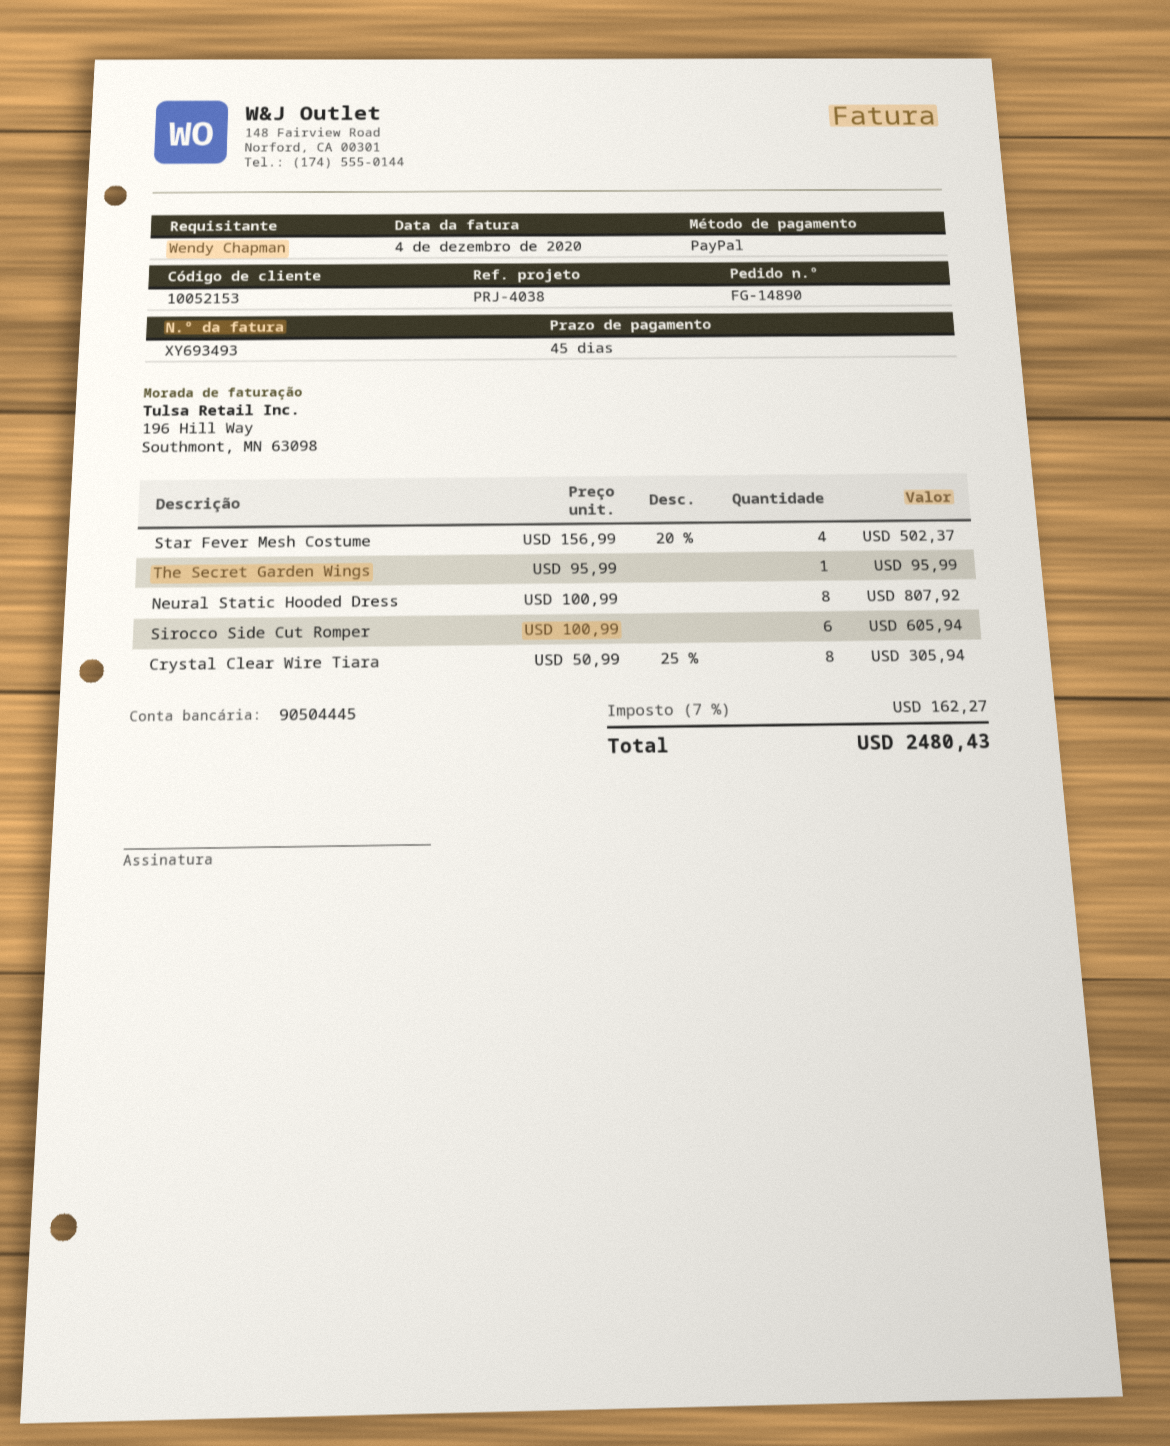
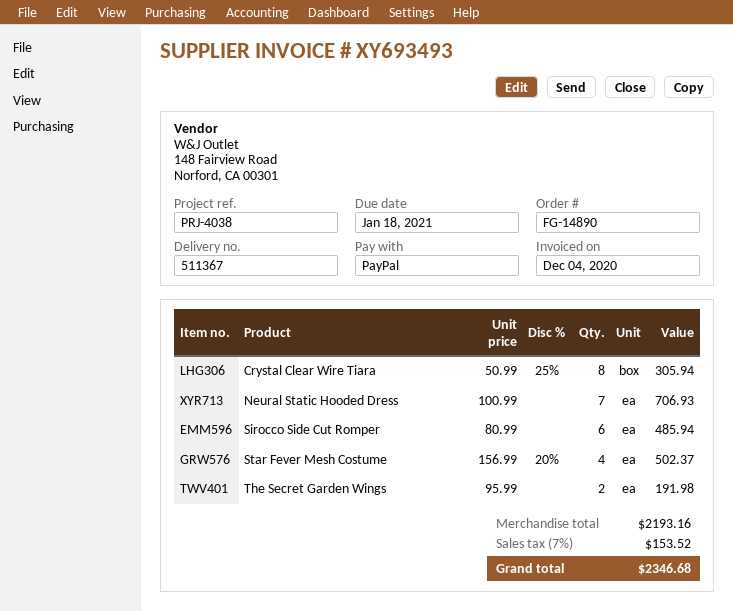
The Secret Garden Wings: 1 x 95.99 = 95.99 -> 2 x 95.99 = 191.98
Neural Static Hooded Dress: 8 x 100.99 = 807.92 -> 7 x 100.99 = 706.93
Sirocco Side Cut Romper: 6 x 100.99 = 605.94 -> 6 x 80.99 = 485.94
tax: 7% = 162.27 -> 7% = 153.52
total: 2480.43 -> 2346.68

